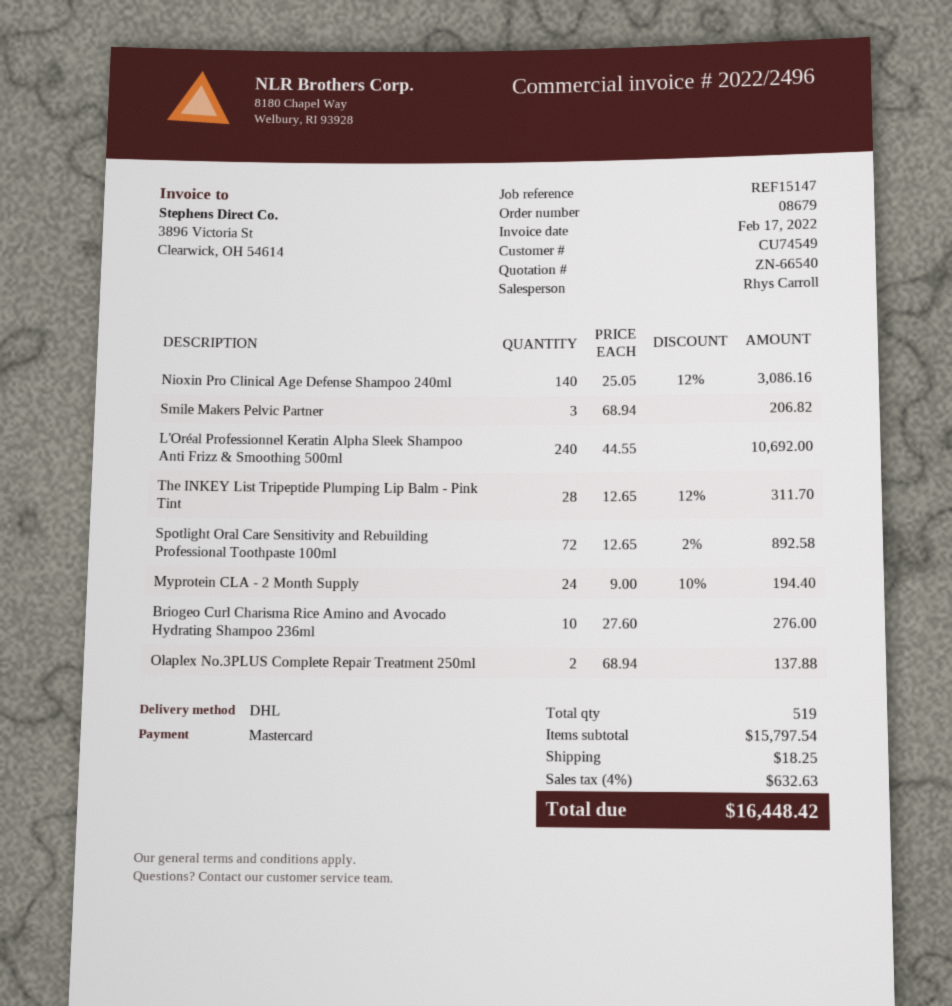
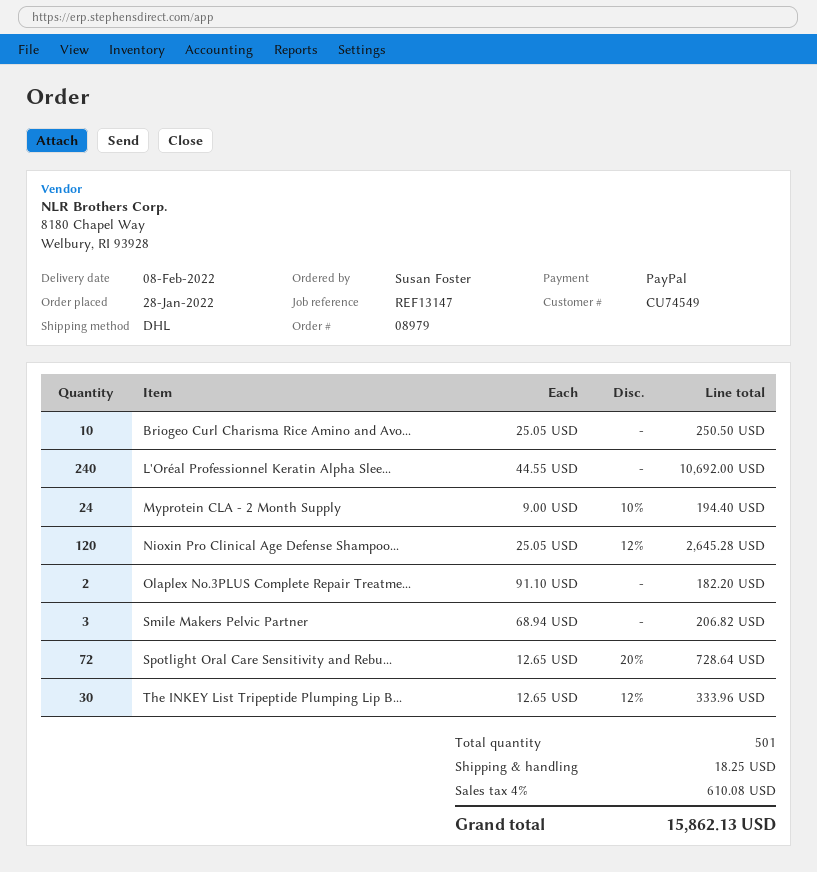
order number: 08679 -> 08979
reference: REF15147 -> REF13147
payment method: Mastercard -> PayPal
Nioxin Pro Clinical Age Defense Shampoo 240ml: 140 x 25.05 - 12% = 3086.16 -> 120 x 25.05 - 12% = 2645.28
The INKEY List Tripeptide Plumping Lip Balm - Pink Tint: 28 x 12.65 - 12% = 311.70 -> 30 x 12.65 - 12% = 333.96
Spotlight Oral Care Sensitivity and Rebuilding Professional Toothpaste 100ml: 72 x 12.65 - 2% = 892.58 -> 72 x 12.65 - 20% = 728.64
Briogeo Curl Charisma Rice Amino and Avocado Hydrating Shampoo 236ml: 10 x 27.60 = 276.00 -> 10 x 25.05 = 250.50
Olaplex No.3PLUS Complete Repair Treatment 250ml: 2 x 68.94 = 137.88 -> 2 x 91.10 = 182.20
total quantity: 519 -> 501
tax: 4% = 632.63 -> 4% = 610.08
total: 16448.42 -> 15862.13

